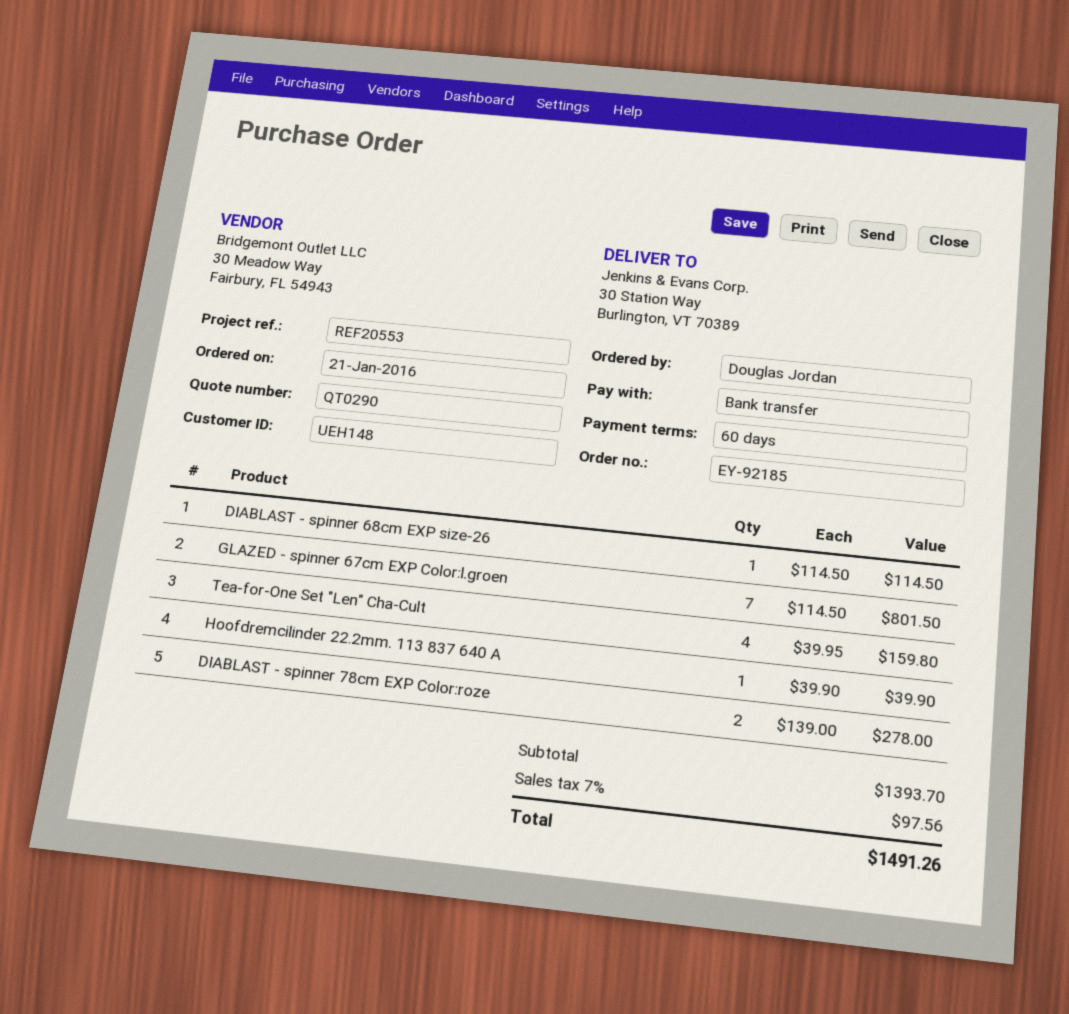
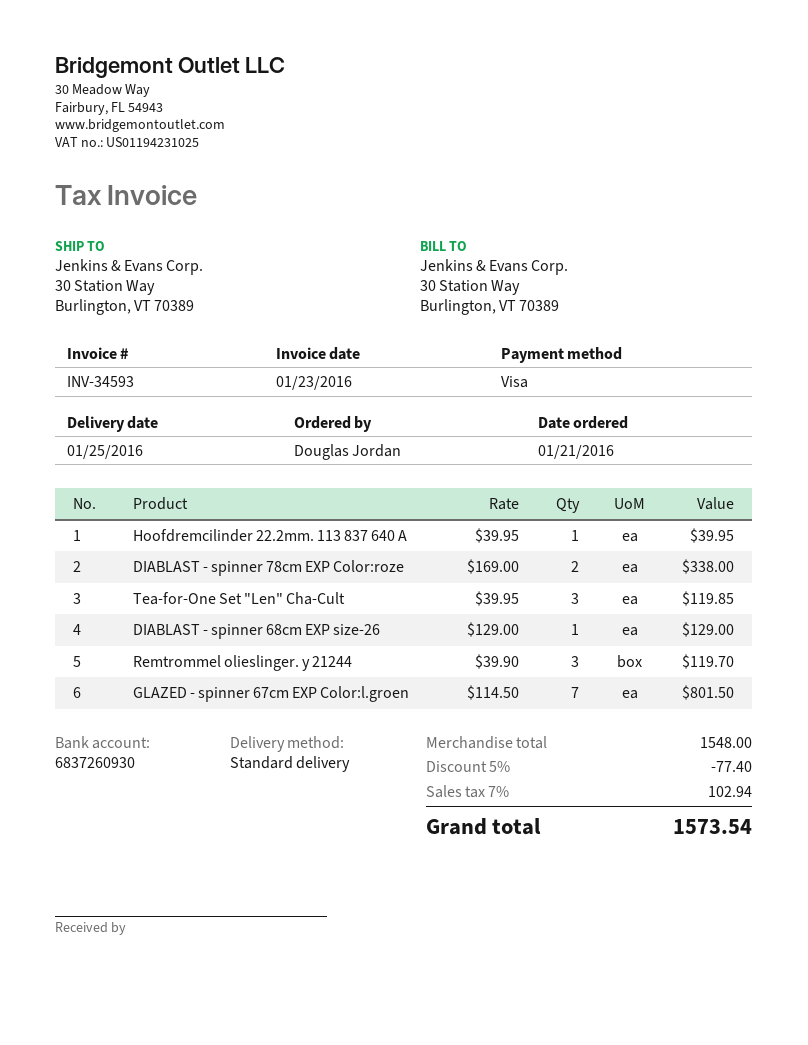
payment method: bank transfer -> Visa
DIABLAST - spinner 68cm EXP size-26: 1 x 114.50 = 114.50 -> 1 x 129.00 = 129.00
Tea-for-One Set "Len" Cha-Cult: 4 x 39.95 = 159.80 -> 3 x 39.95 = 119.85
Hoofdremcilinder 22.2mm. 113 837 640 A: 1 x 39.90 = 39.90 -> 1 x 39.95 = 39.95
DIABLAST - spinner 78cm EXP Color:roze: 2 x 139.00 = 278.00 -> 2 x 169.00 = 338.00
Remtrommel olieslinger. y 21244: none -> 3 x 39.90 = 119.70
subtotal: 1393.70 -> 1548.00
discount: none -> 5% = 77.40
tax: 7% = 97.56 -> 7% = 102.94
total: 1491.26 -> 1573.54

